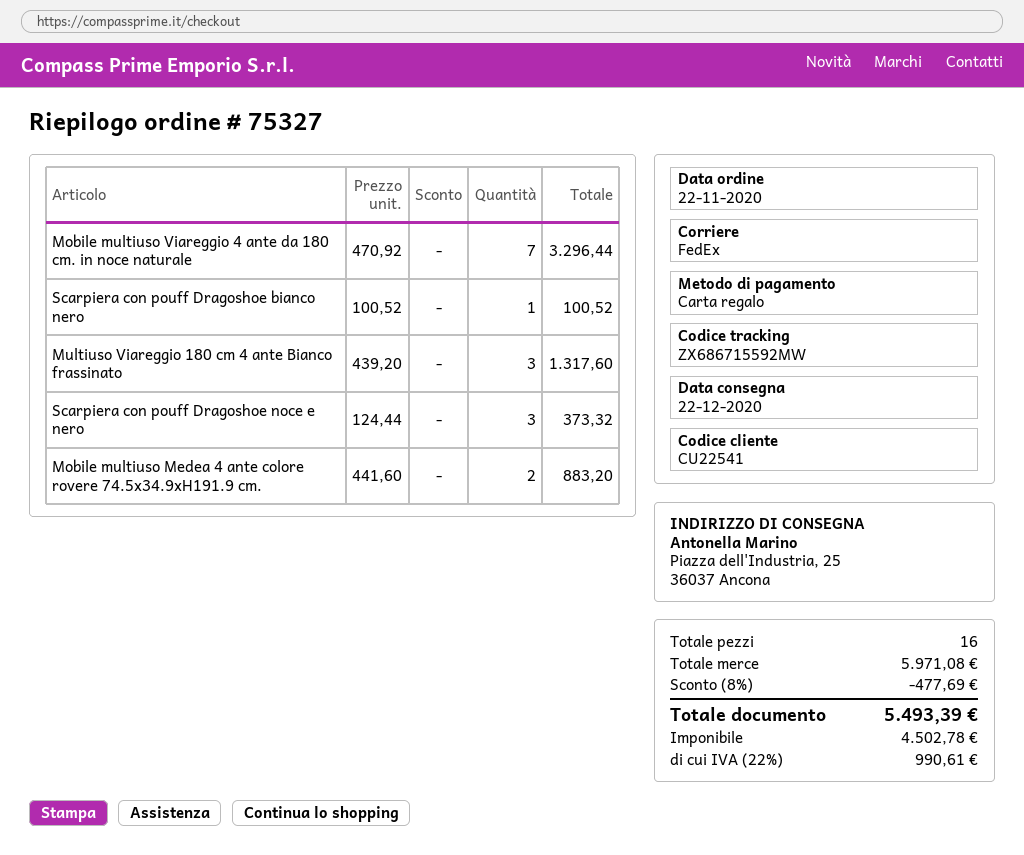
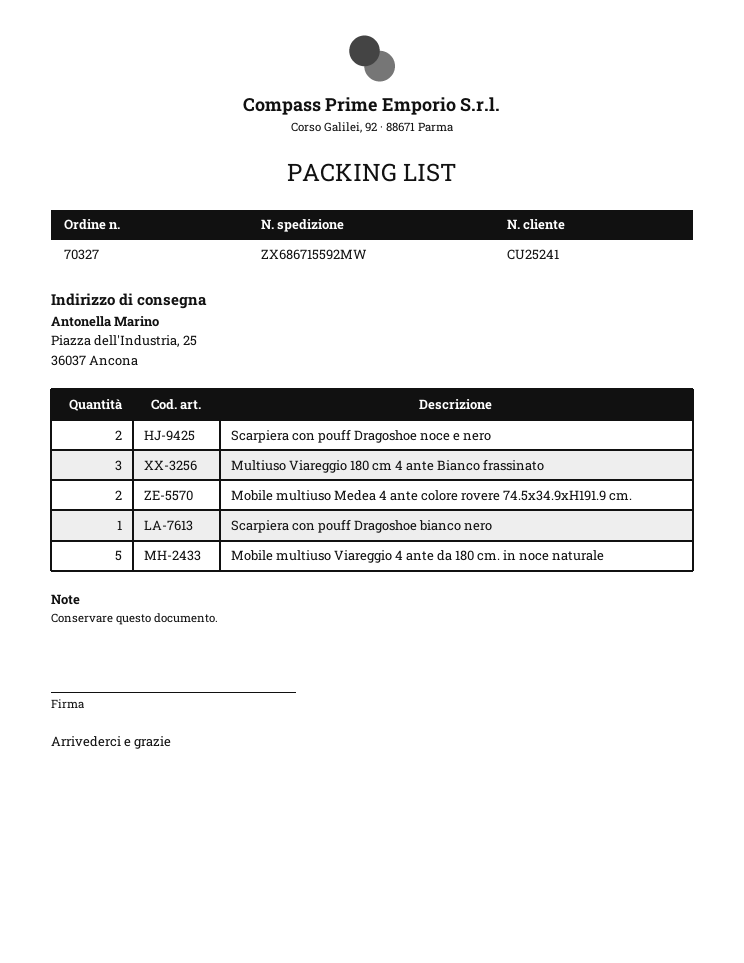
order number: 75327 -> 70327
customer number: CU22541 -> CU25241
Mobile multiuso Viareggio 4 ante da 180 cm. in noce naturale: 7 -> 5
Scarpiera con pouff Dragoshoe noce e nero: 3 -> 2

